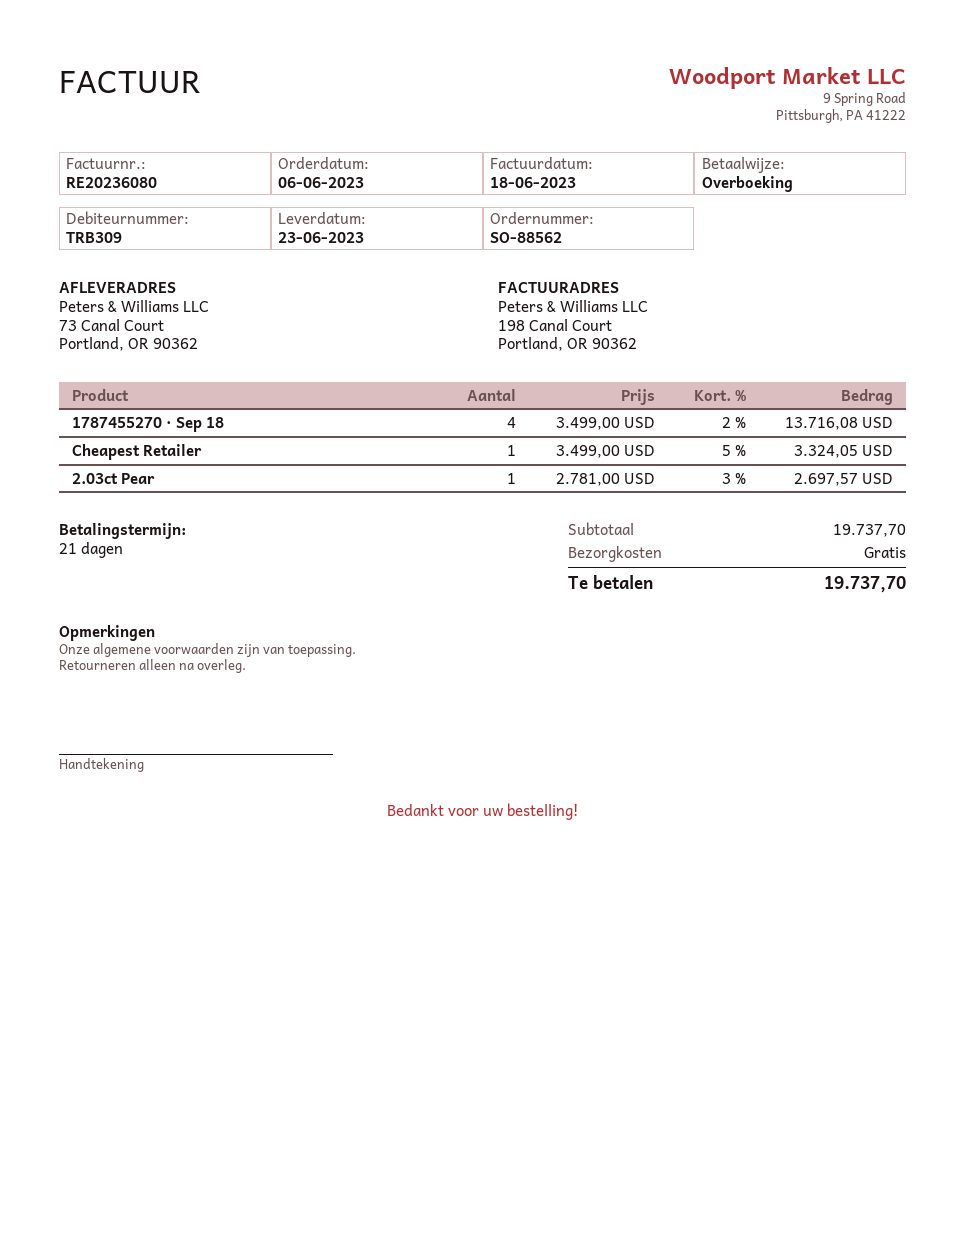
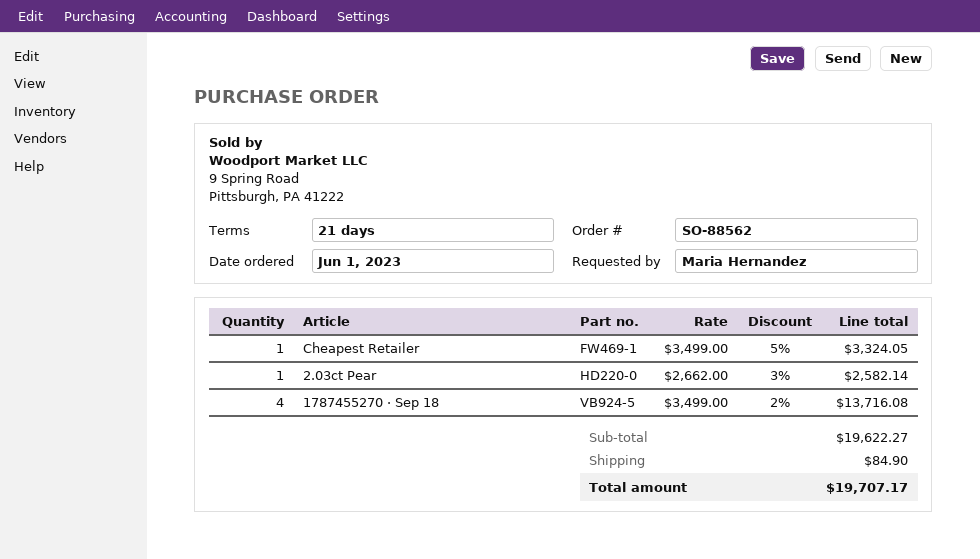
order date: 2023-06-06 -> 2023-06-01
2.03ct Pear: 1 x 2781.00 - 3% = 2697.57 -> 1 x 2662.00 - 3% = 2582.14
subtotal: 19737.70 -> 19622.27
shipping: 0.00 -> 84.90
total: 19737.70 -> 19707.17

